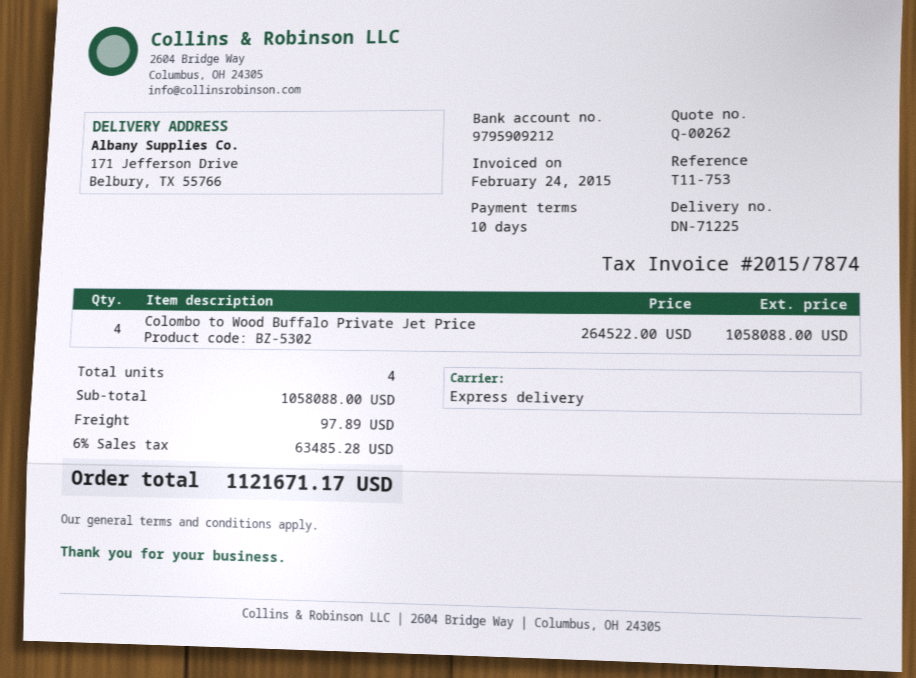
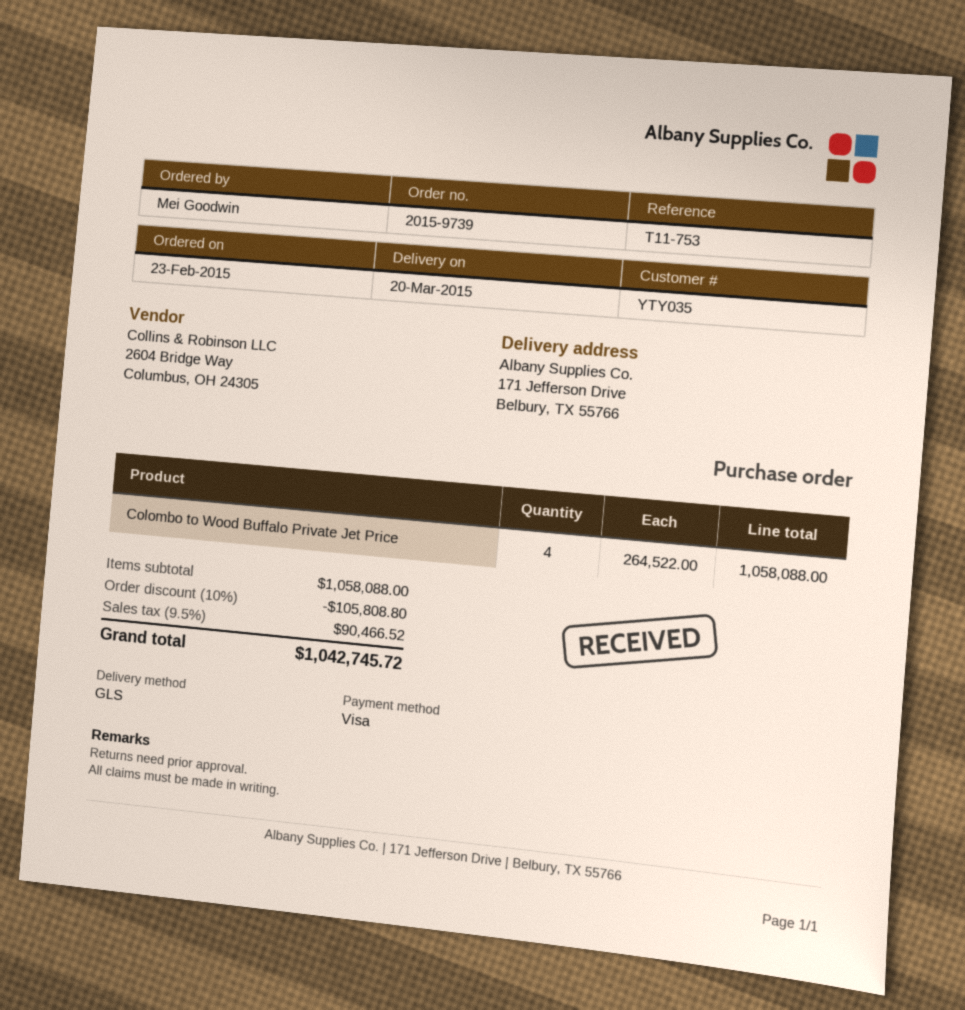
shipping method: express -> GLS
discount: none -> 10% = 105808.80
shipping: 97.89 -> none
tax: 6% = 63485.28 -> 9.5% = 90466.52
total: 1121671.17 -> 1042745.72

